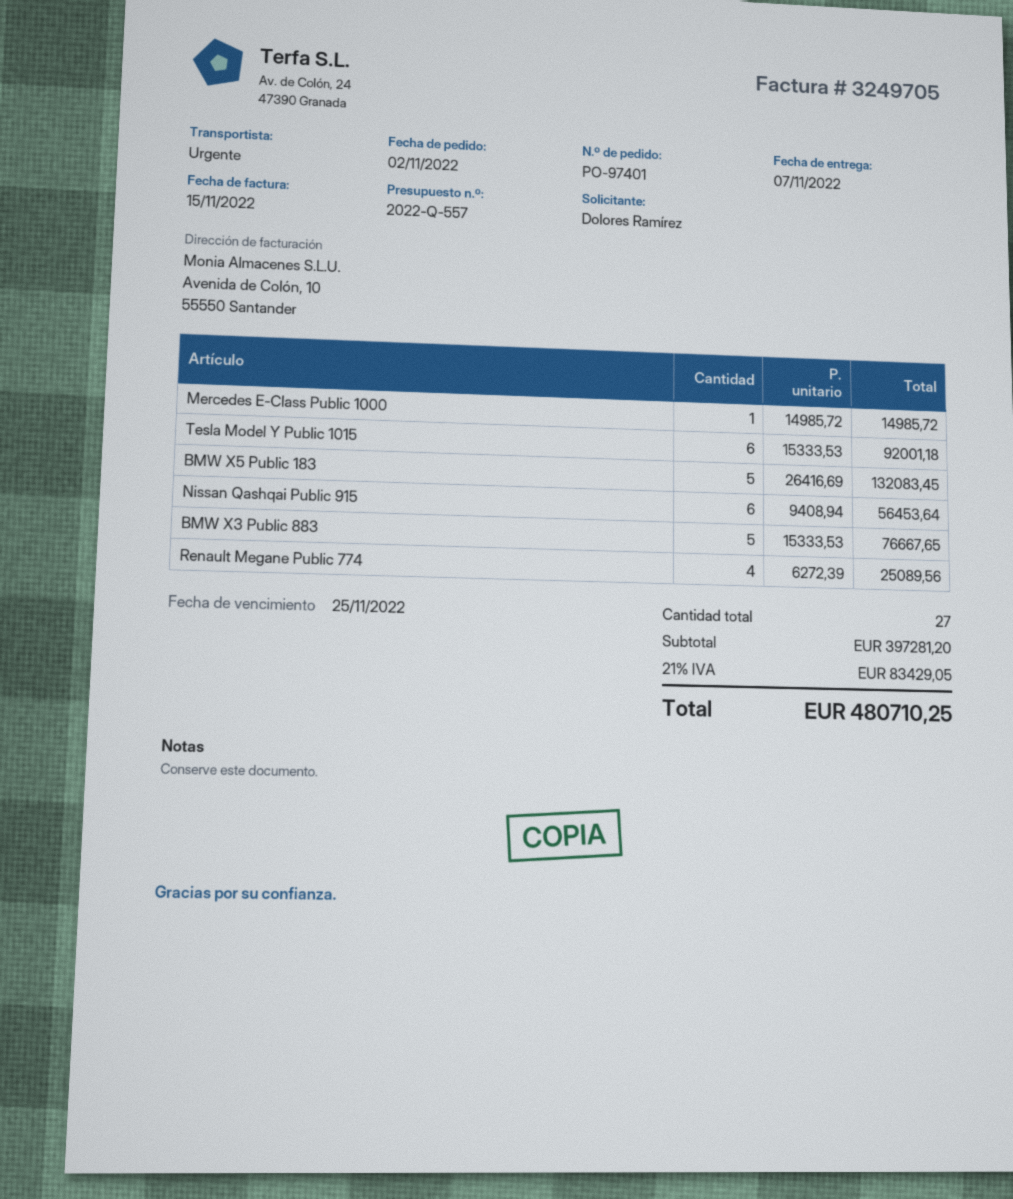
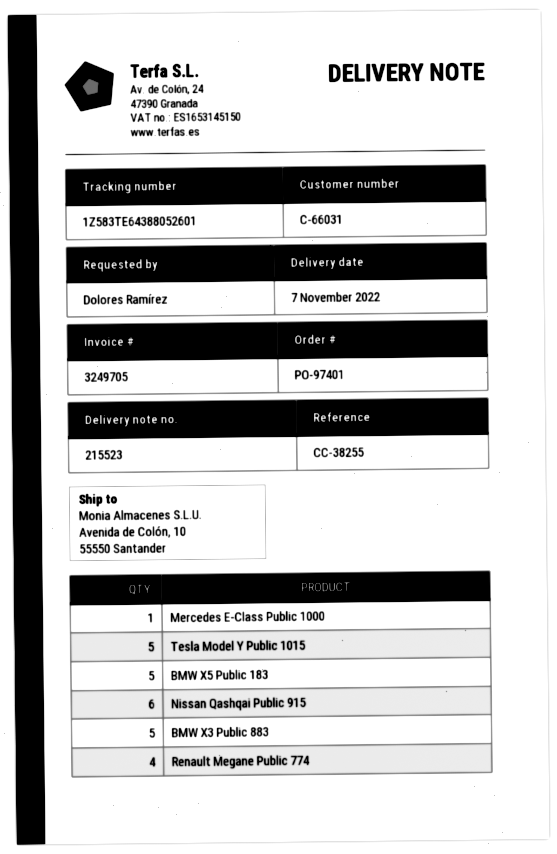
Tesla Model Y Public 1015: 6 -> 5

